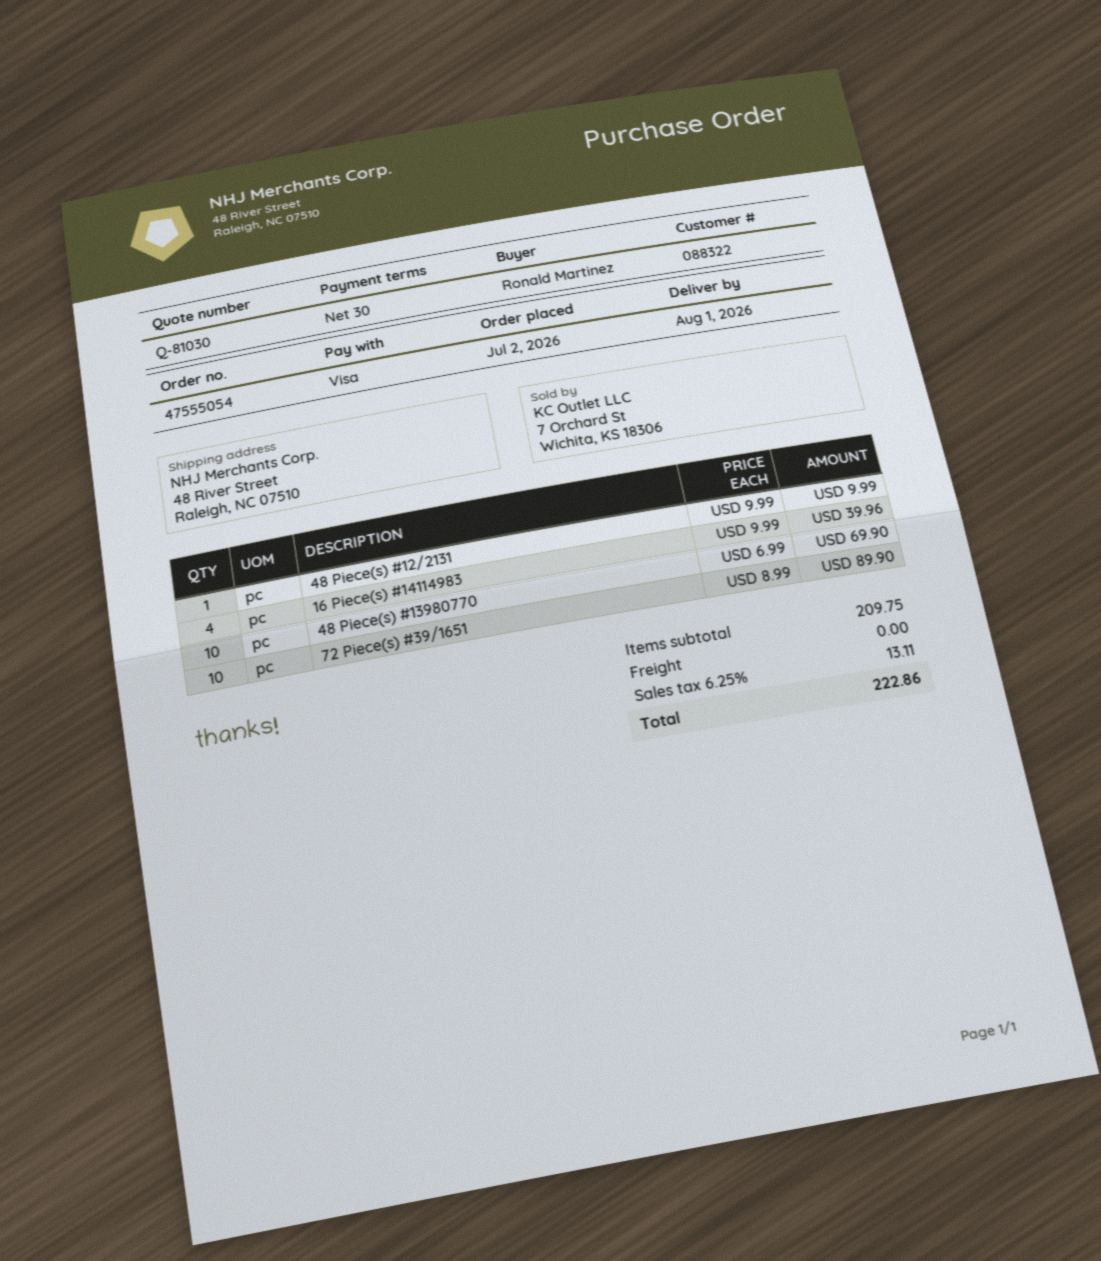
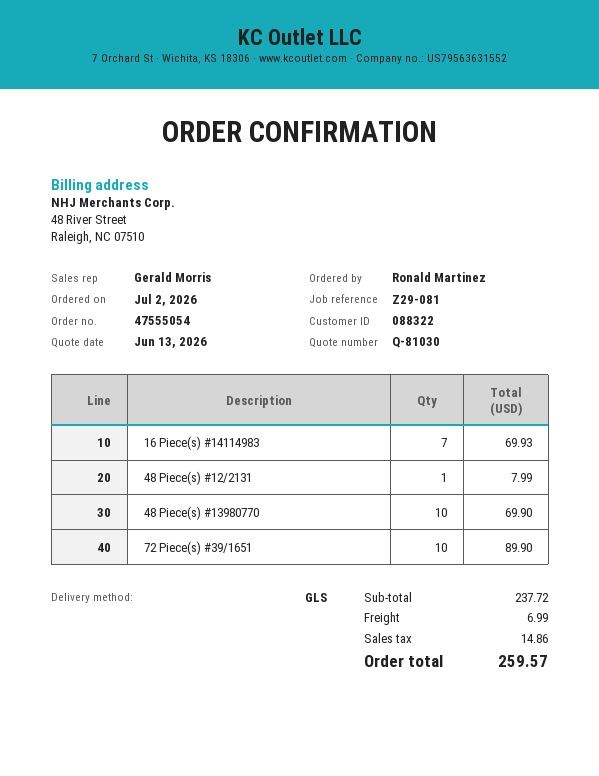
48 Piece(s) #12/2131: 1 for 9.99 -> 1 for 7.99
16 Piece(s) #14114983: 4 for 39.96 -> 7 for 69.93
subtotal: 209.75 -> 237.72
shipping: 0.00 -> 6.99
tax: 13.11 -> 14.86
total: 222.86 -> 259.57

